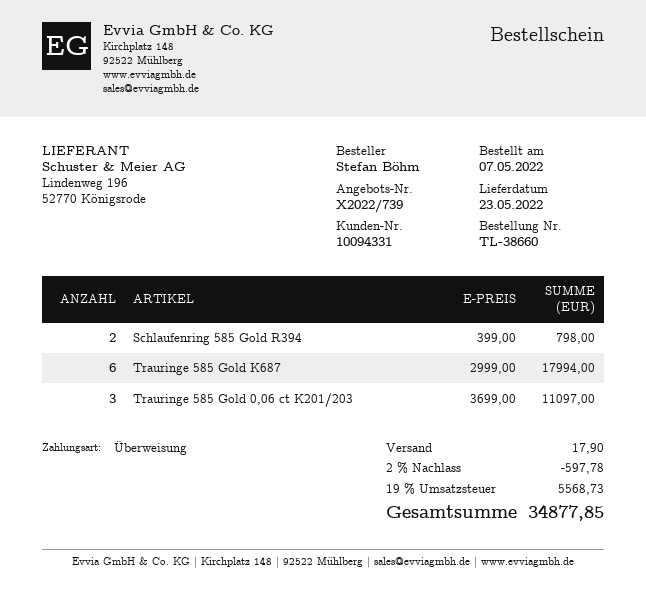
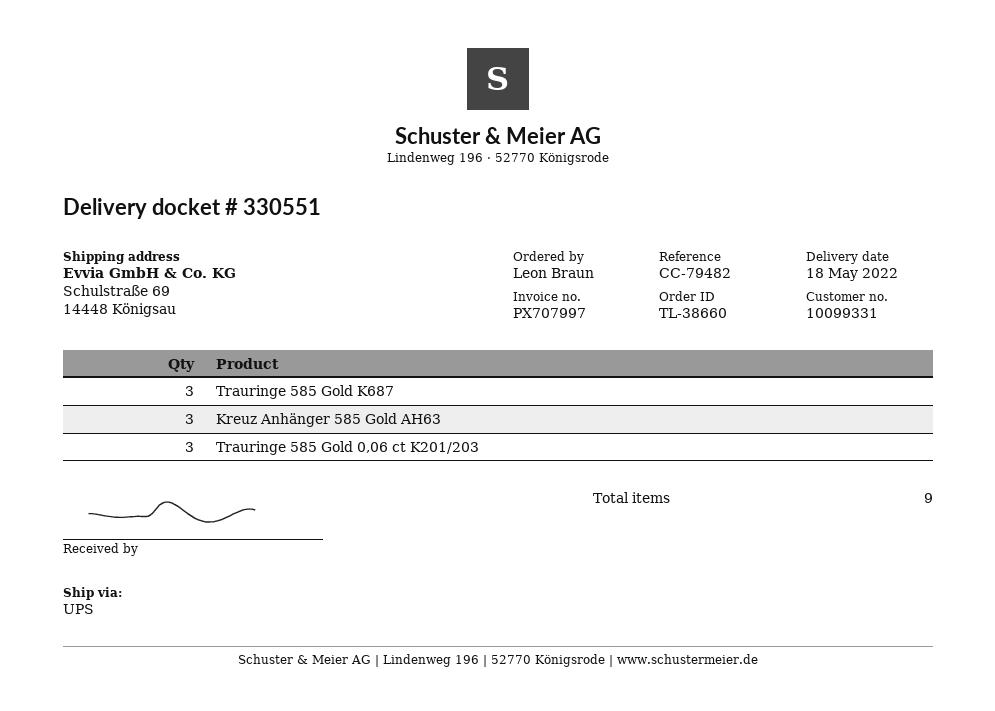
delivery date: 2022-05-23 -> 2022-05-18
customer number: 10094331 -> 10099331
ordered by: Stefan Böhm -> Leon Braun
Schlaufenring 585 Gold R394: 2 -> none
Trauringe 585 Gold K687: 6 -> 3
Kreuz Anhänger 585 Gold AH63: none -> 3

